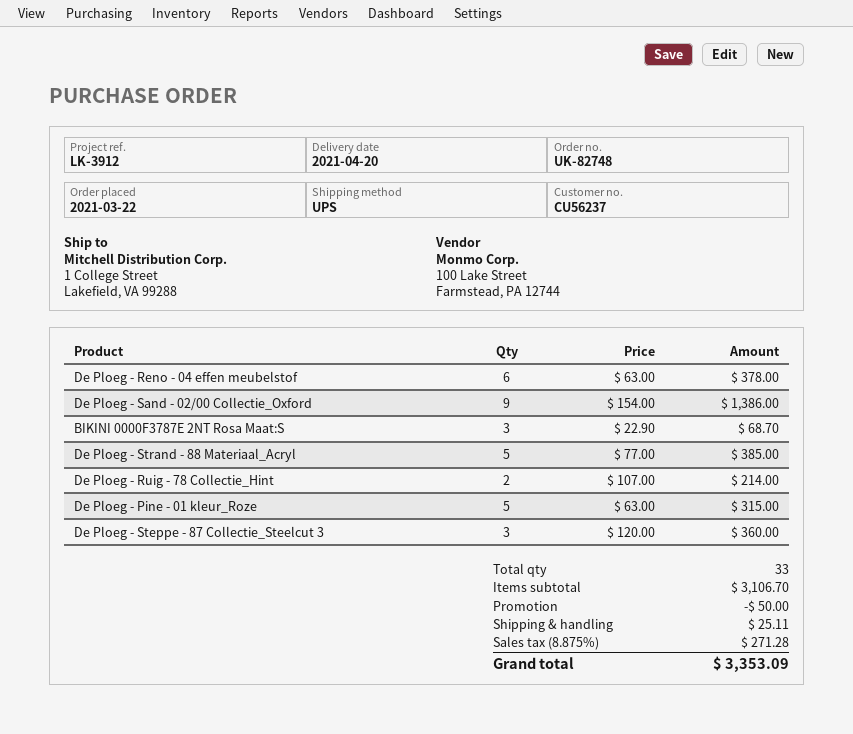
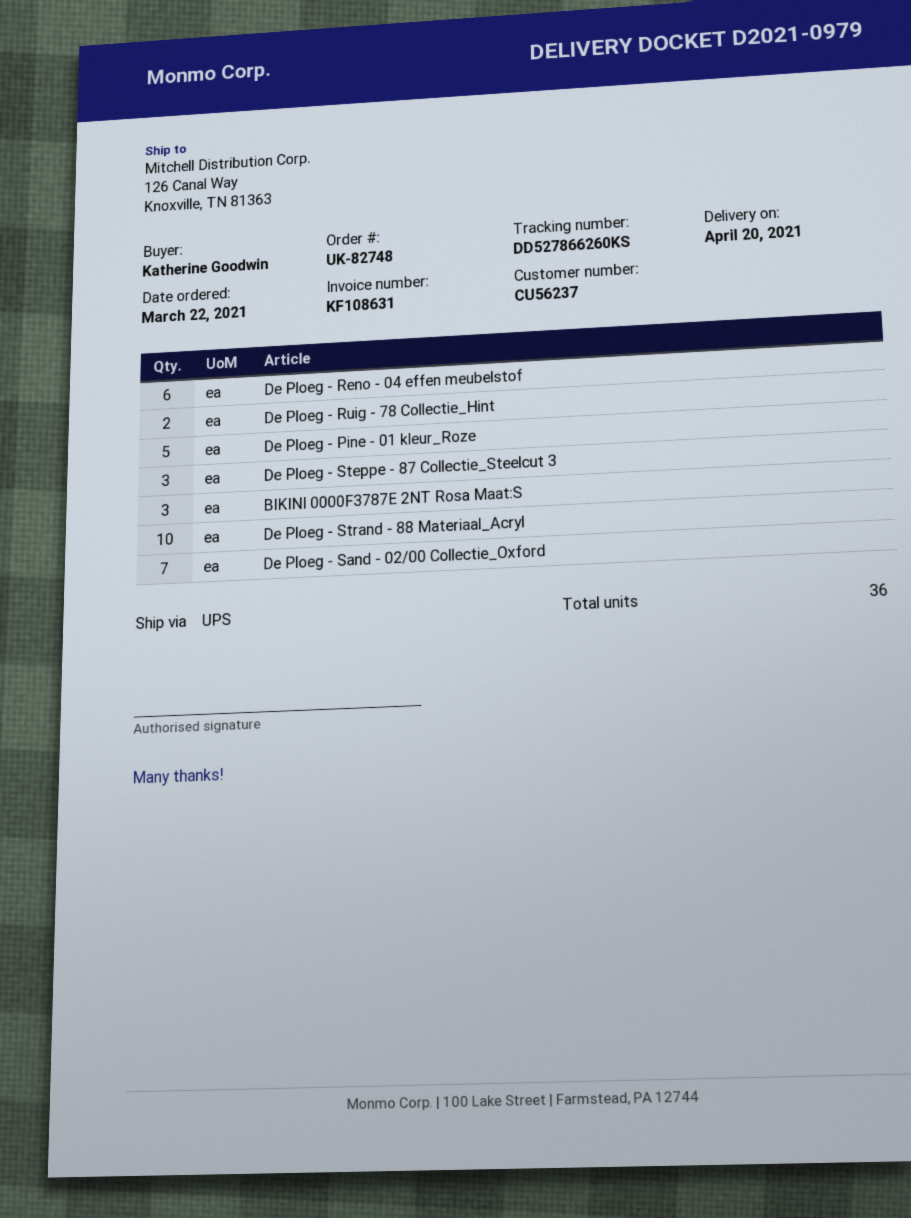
ship to: 1 College Street, Lakefield, VA 99288 -> 126 Canal Way, Knoxville, TN 81363
De Ploeg - Sand - 02/00 Collectie_Oxford: 9 -> 7
De Ploeg - Strand - 88 Materiaal_Acryl: 5 -> 10
total quantity: 33 -> 36

